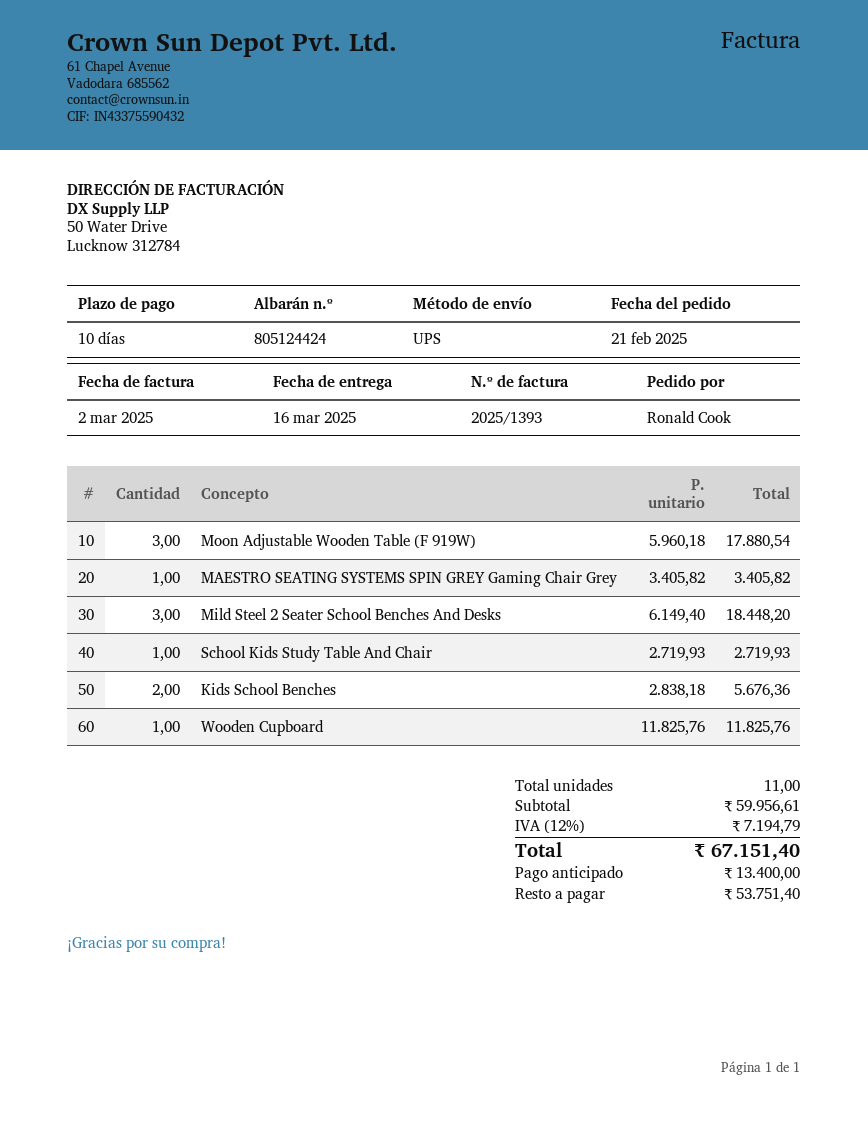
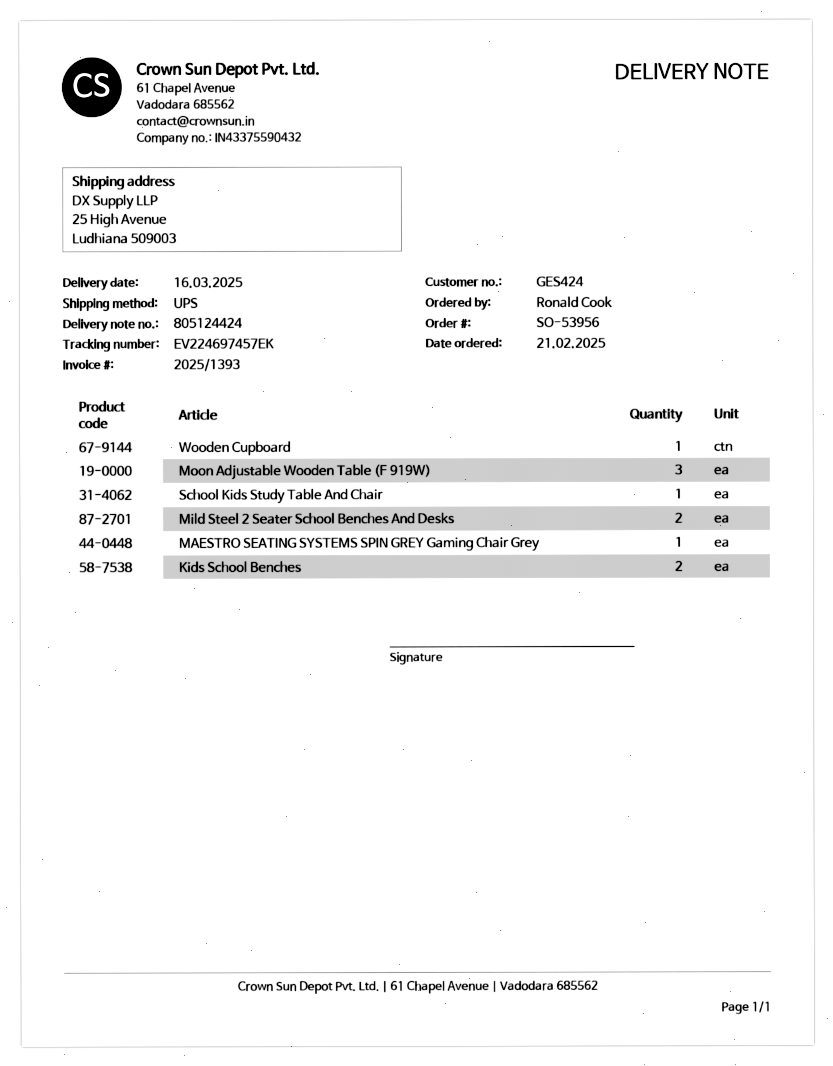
Mild Steel 2 Seater School Benches And Desks: 3 -> 2

